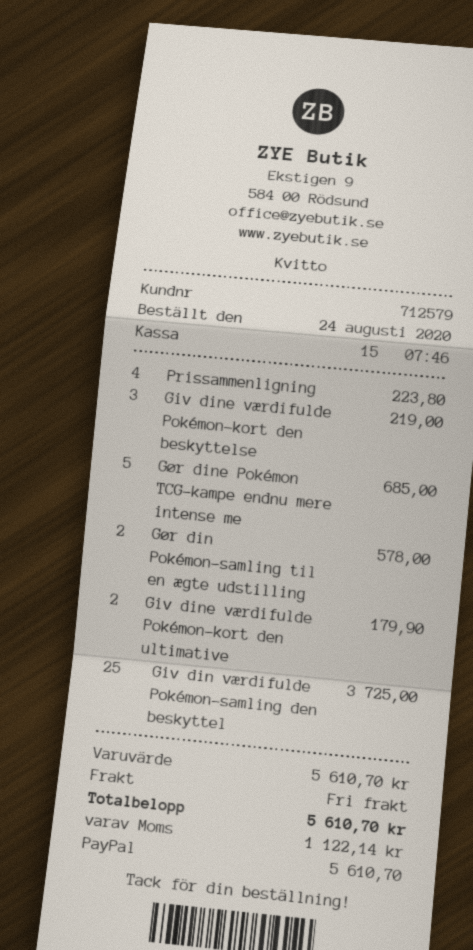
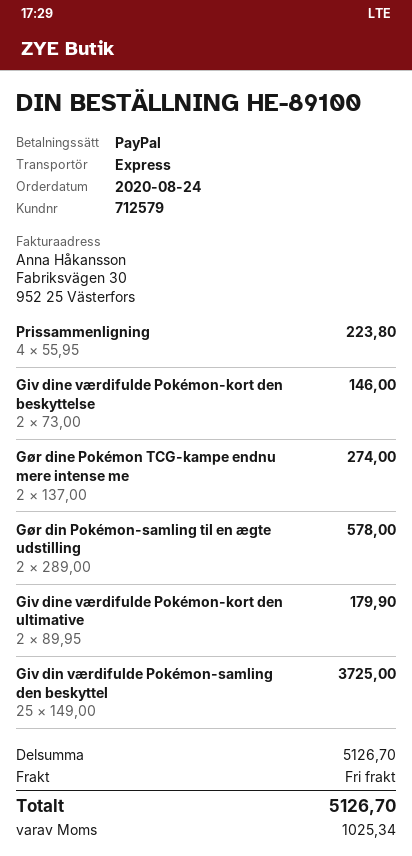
Giv dine værdifulde Pokémon-kort den beskyttelse: 3 for 219.00 -> 2 for 146.00
Gør dine Pokémon TCG-kampe endnu mere intense me: 5 for 685.00 -> 2 for 274.00
subtotal: 5610.70 -> 5126.70
tax: 1122.14 -> 1025.34
total: 5610.70 -> 5126.70

